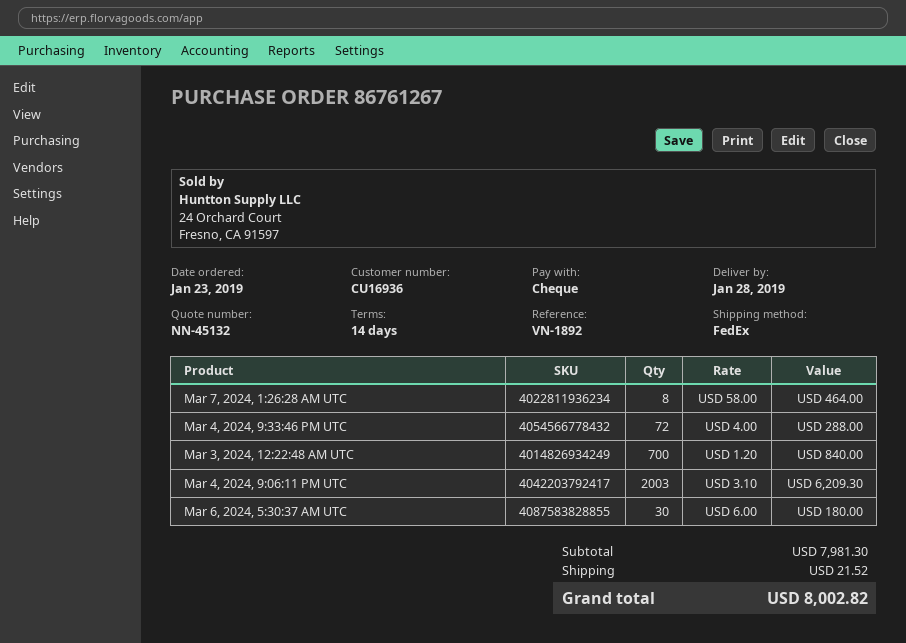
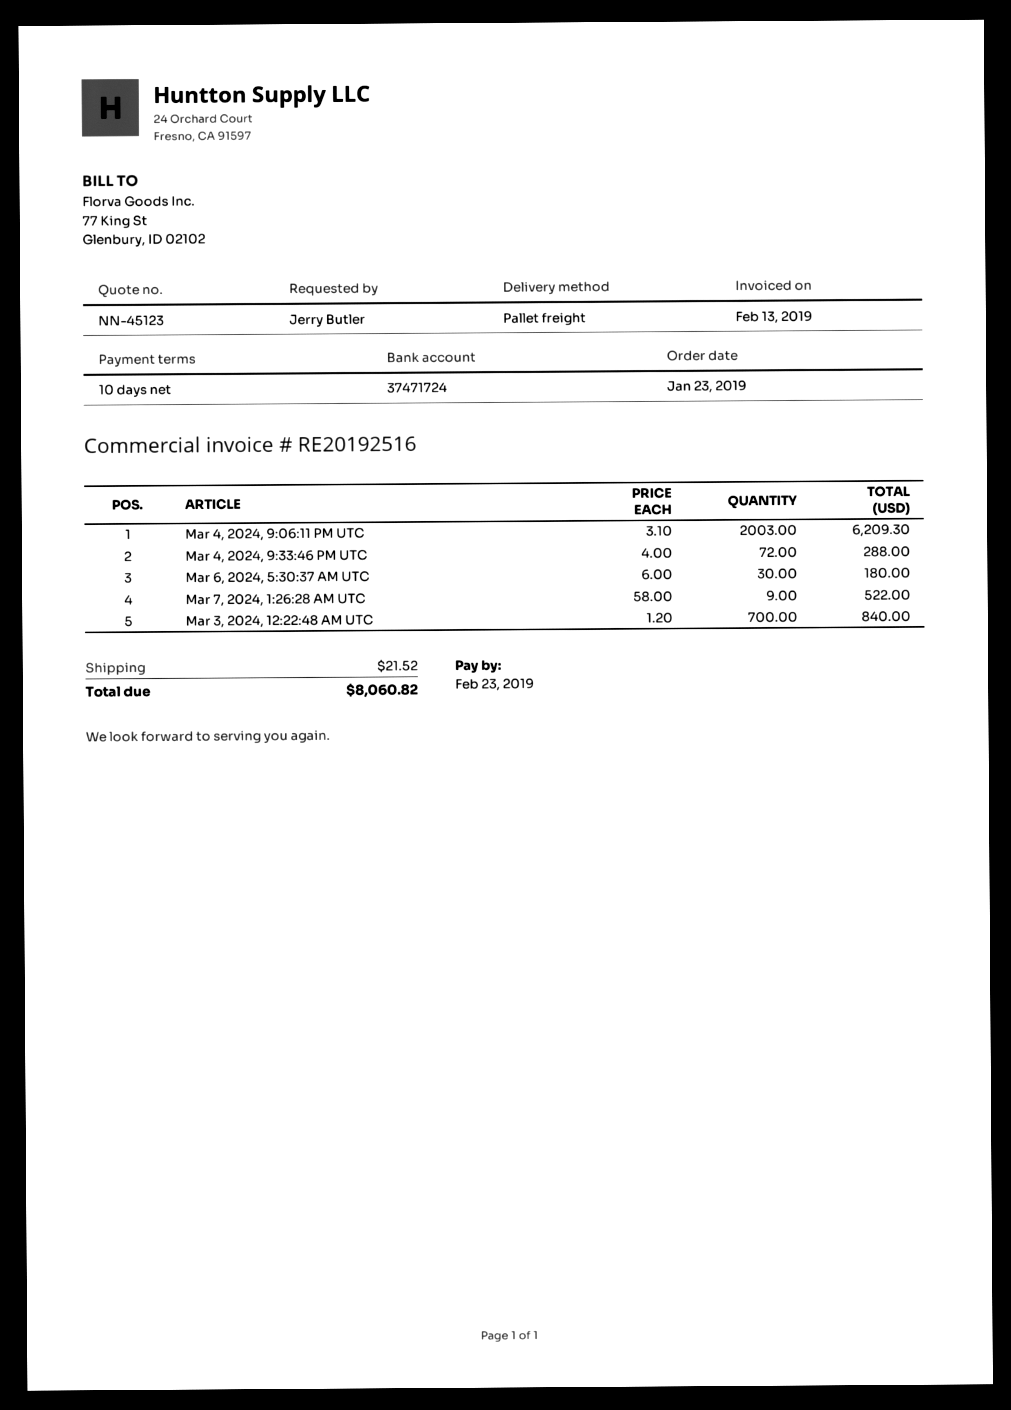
quote number: NN-45132 -> NN-45123
payment terms: 14 days -> 10 days
shipping method: FedEx -> pallet freight
Mar 7, 2024, 1:26:28 AM UTC: 8 x 58.00 = 464.00 -> 9 x 58.00 = 522.00
total: 8002.82 -> 8060.82

